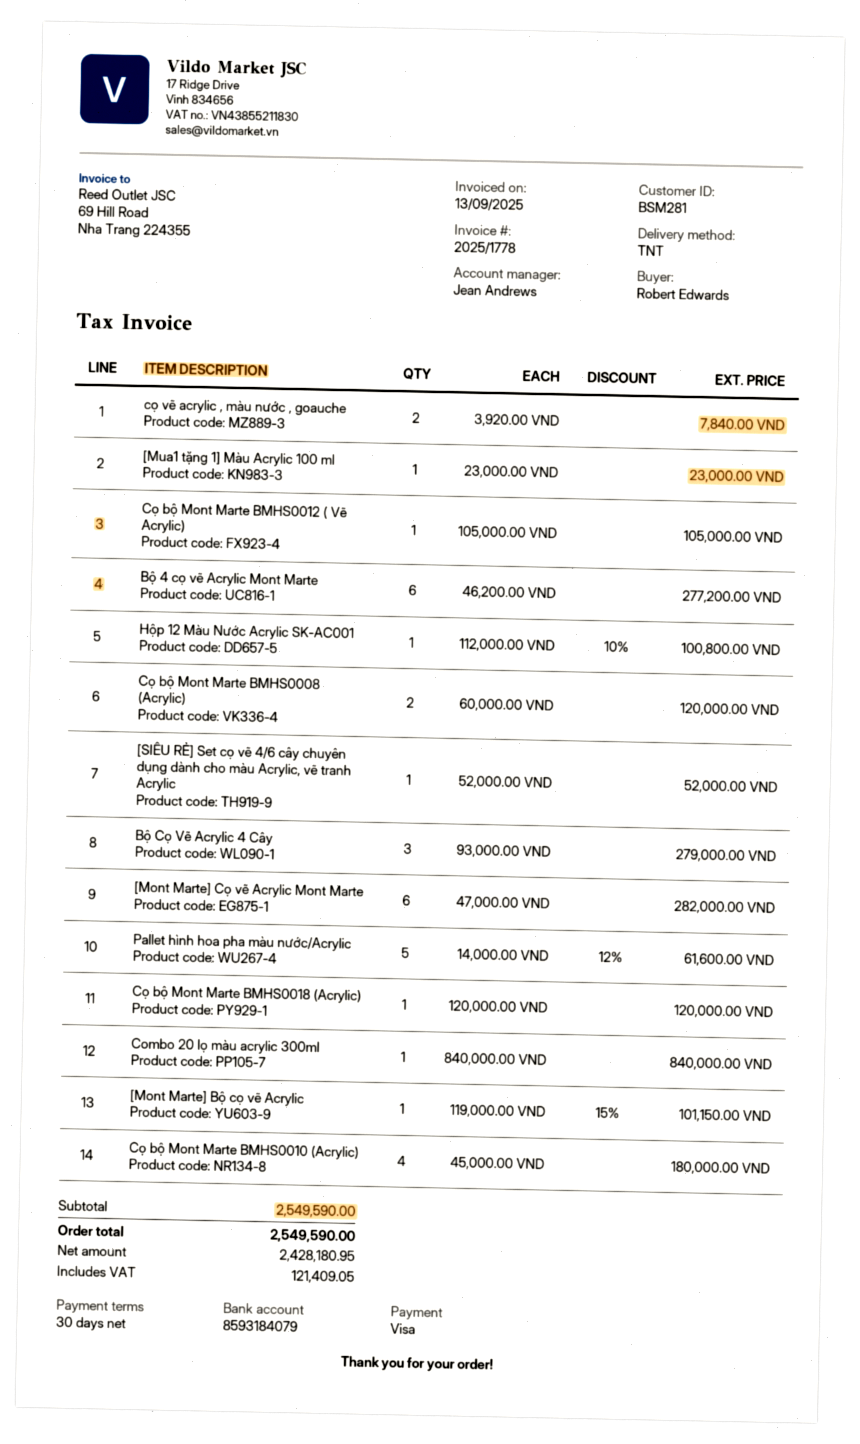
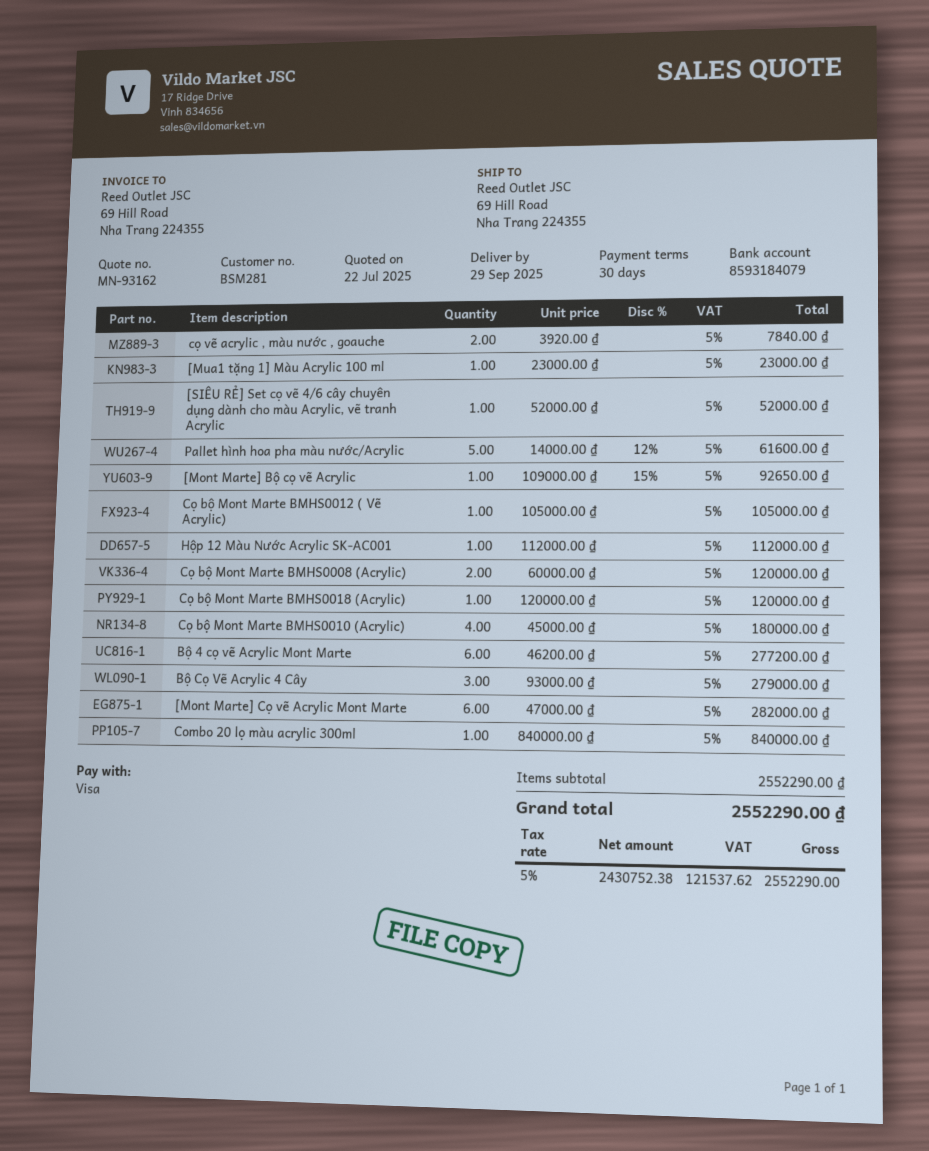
Hộp 12 Màu Nước Acrylic SK-AC001: 1 x 112000.00 - 10% = 100800.00 -> 1 x 112000.00 = 112000.00
[Mont Marte] Bộ cọ vẽ Acrylic: 1 x 119000.00 - 15% = 101150.00 -> 1 x 109000.00 - 15% = 92650.00
subtotal: 2549590.00 -> 2552290.00
net: 2428180.95 -> 2430752.38
tax: 121409.05 -> 121537.62
total: 2549590.00 -> 2552290.00

